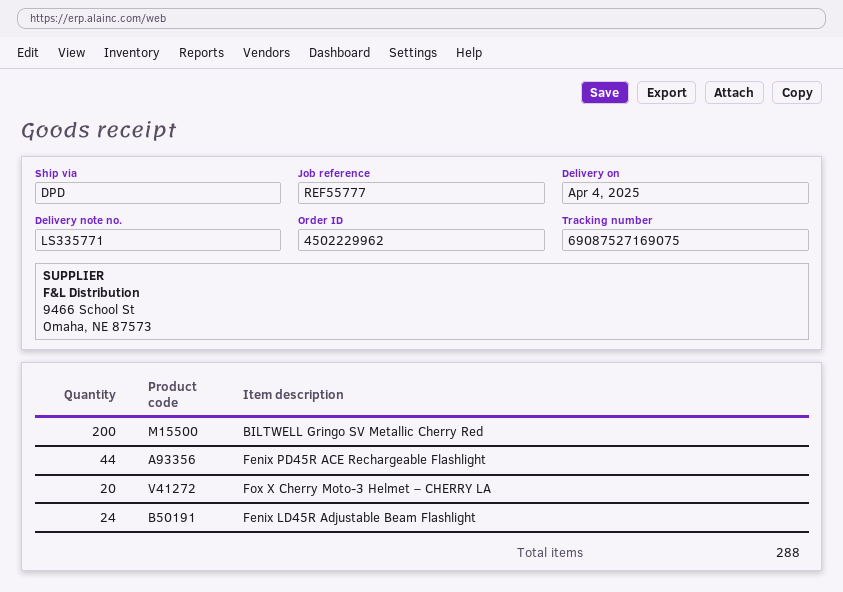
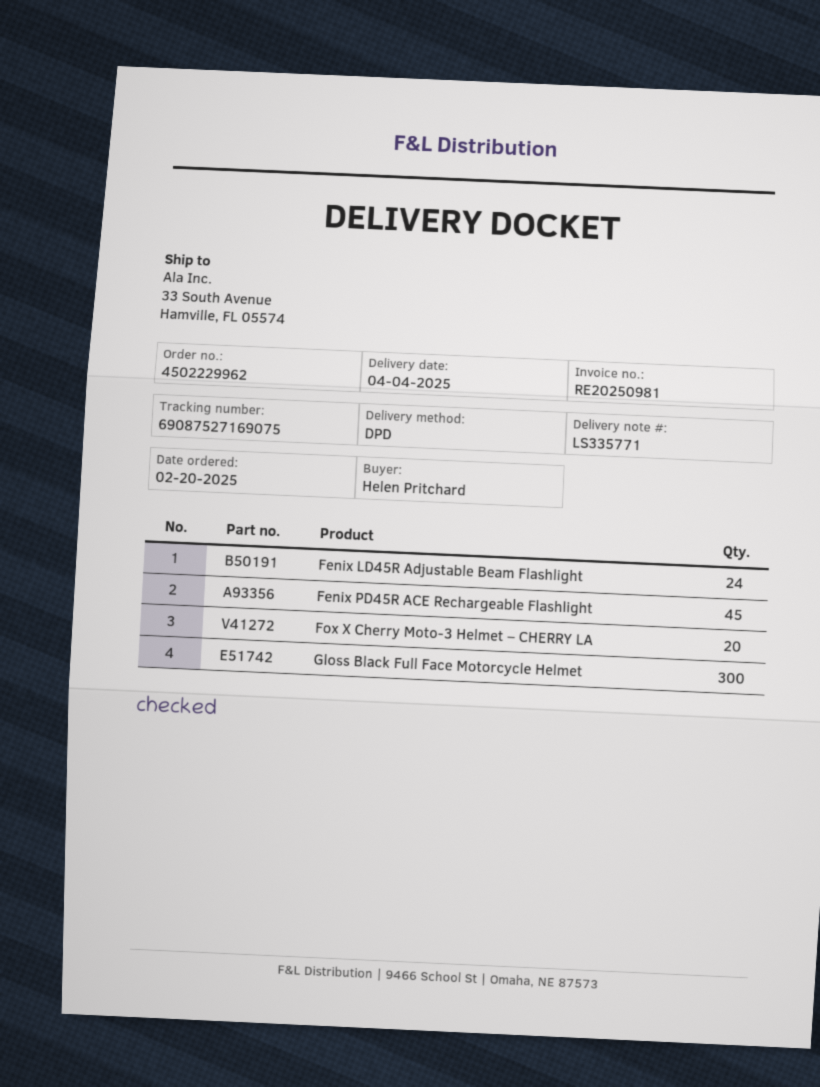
BILTWELL Gringo SV Metallic Cherry Red: 200 -> none
Fenix PD45R ACE Rechargeable Flashlight: 44 -> 45
Gloss Black Full Face Motorcycle Helmet: none -> 300

